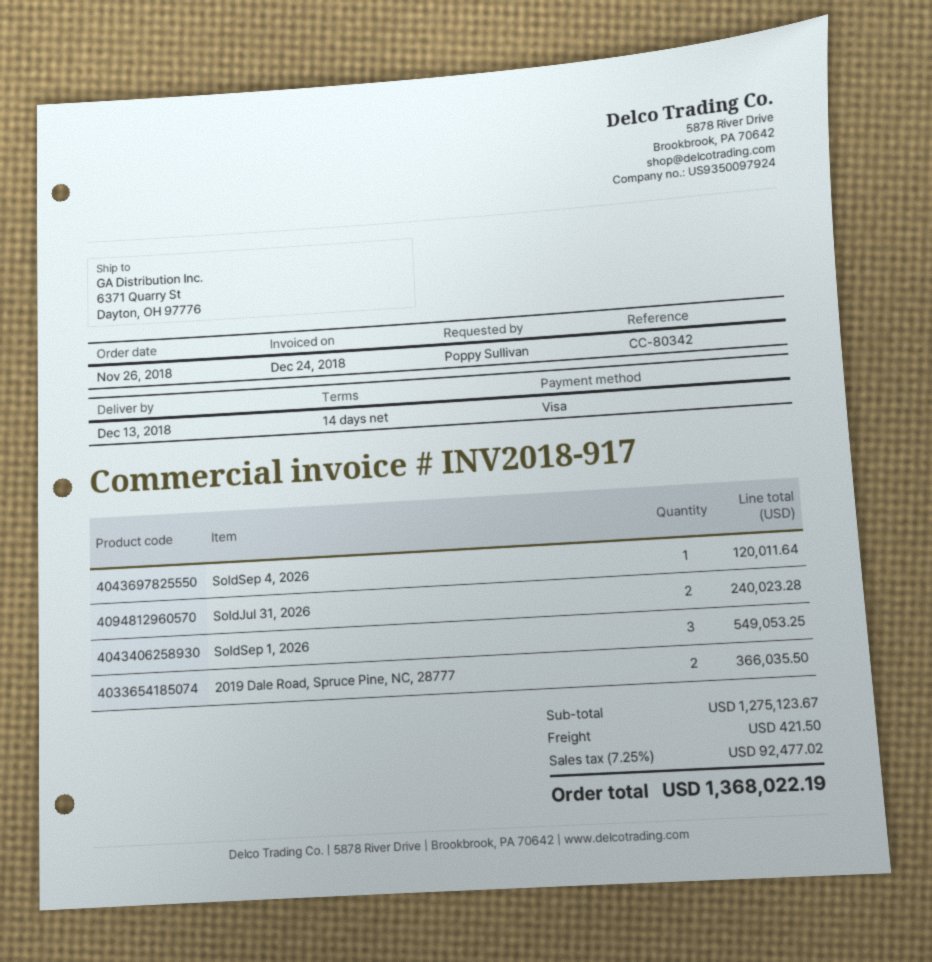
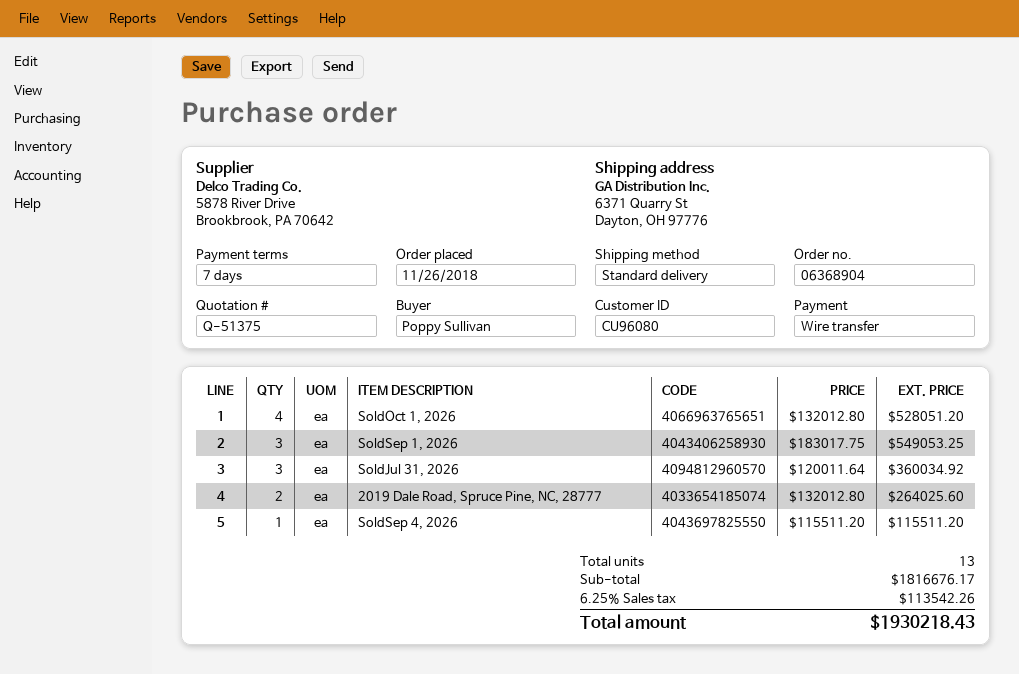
payment terms: 14 days -> 7 days
payment method: Visa -> bank transfer
SoldSep 4, 2026: 1 for 120011.64 -> 1 for 115511.20
SoldJul 31, 2026: 2 for 240023.28 -> 3 for 360034.92
2019 Dale Road, Spruce Pine, NC, 28777: 2 for 366035.50 -> 2 for 264025.60
SoldOct 1, 2026: none -> 4 for 528051.20
subtotal: 1275123.67 -> 1816676.17
shipping: 421.50 -> none
tax: 7.25% = 92477.02 -> 6.25% = 113542.26
total: 1368022.19 -> 1930218.43

